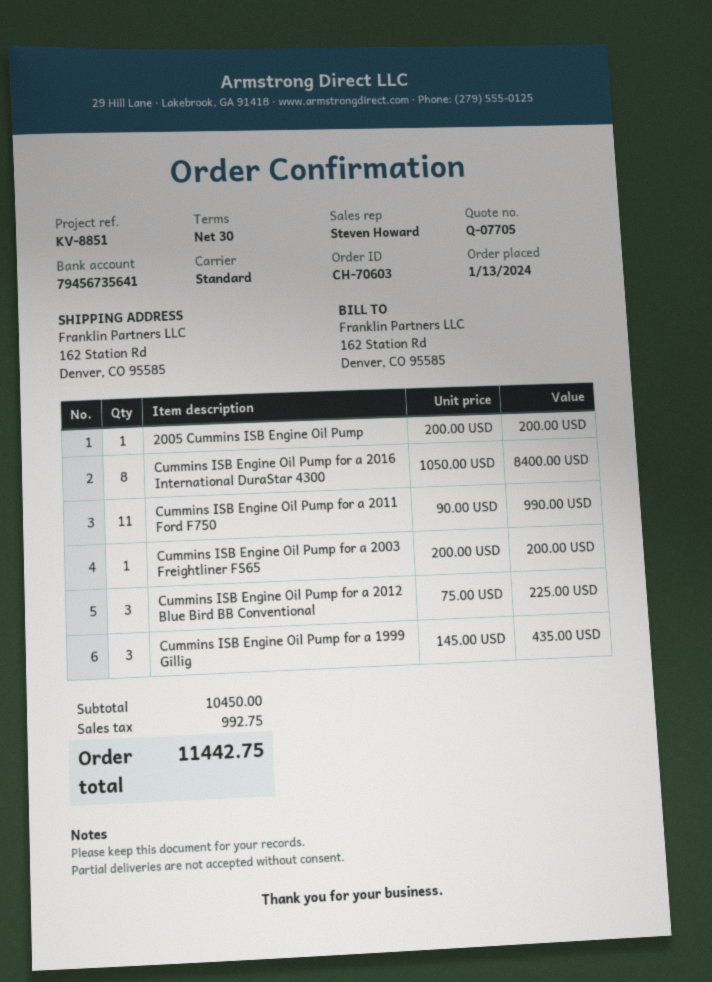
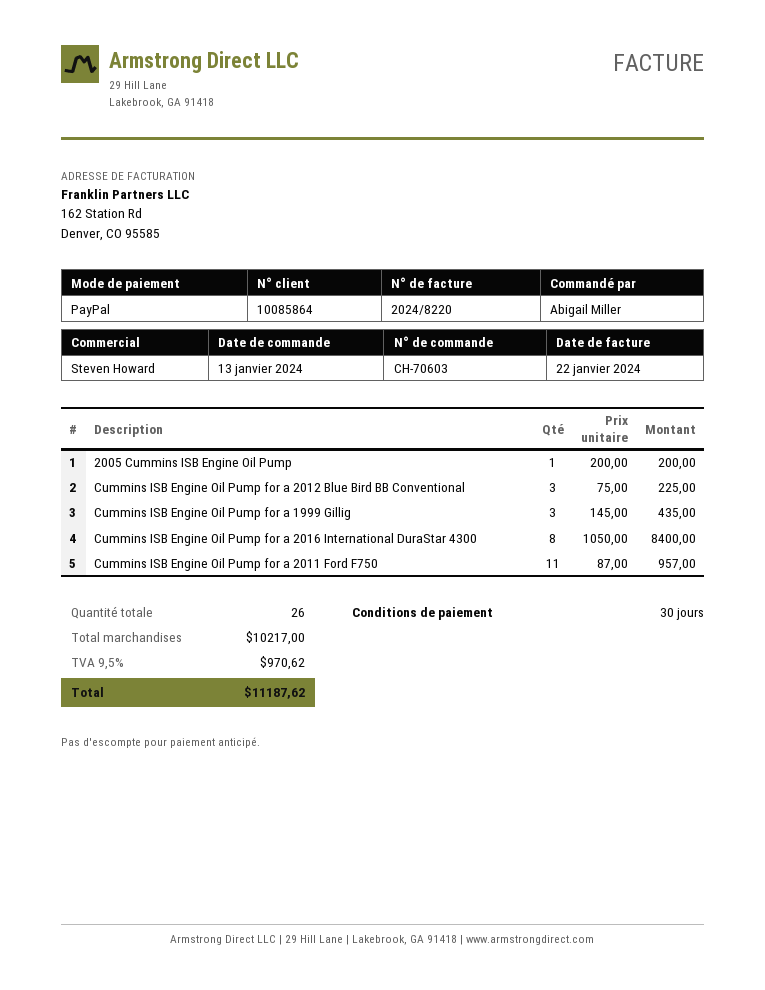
Cummins ISB Engine Oil Pump for a 2011 Ford F750: 11 x 90.00 = 990.00 -> 11 x 87.00 = 957.00
Cummins ISB Engine Oil Pump for a 2003 Freightliner FS65: 1 x 200.00 = 200.00 -> none
subtotal: 10450.00 -> 10217.00
tax: 992.75 -> 970.62
total: 11442.75 -> 11187.62

